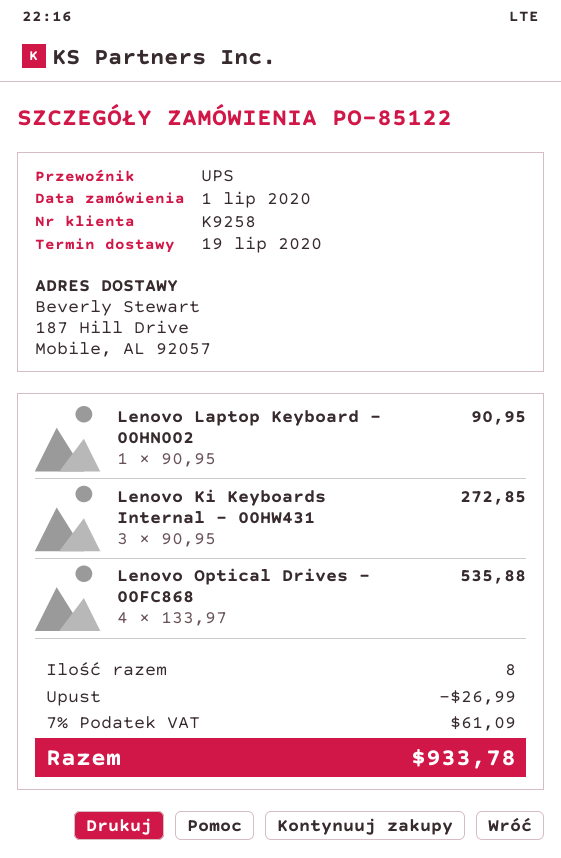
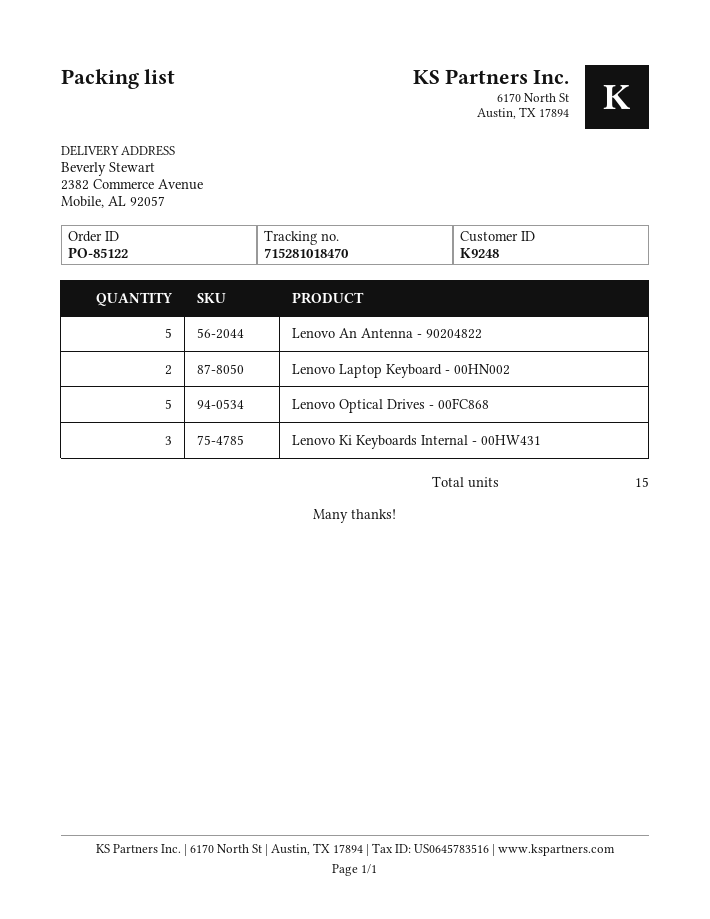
customer number: K9258 -> K9248
ship to: 187 Hill Drive, Mobile, AL 92057 -> 2382 Commerce Avenue, Mobile, AL 92057
Lenovo Laptop Keyboard - 00HN002: 1 -> 2
Lenovo Optical Drives - 00FC868: 4 -> 5
Lenovo An Antenna - 90204822: none -> 5
total quantity: 8 -> 15

